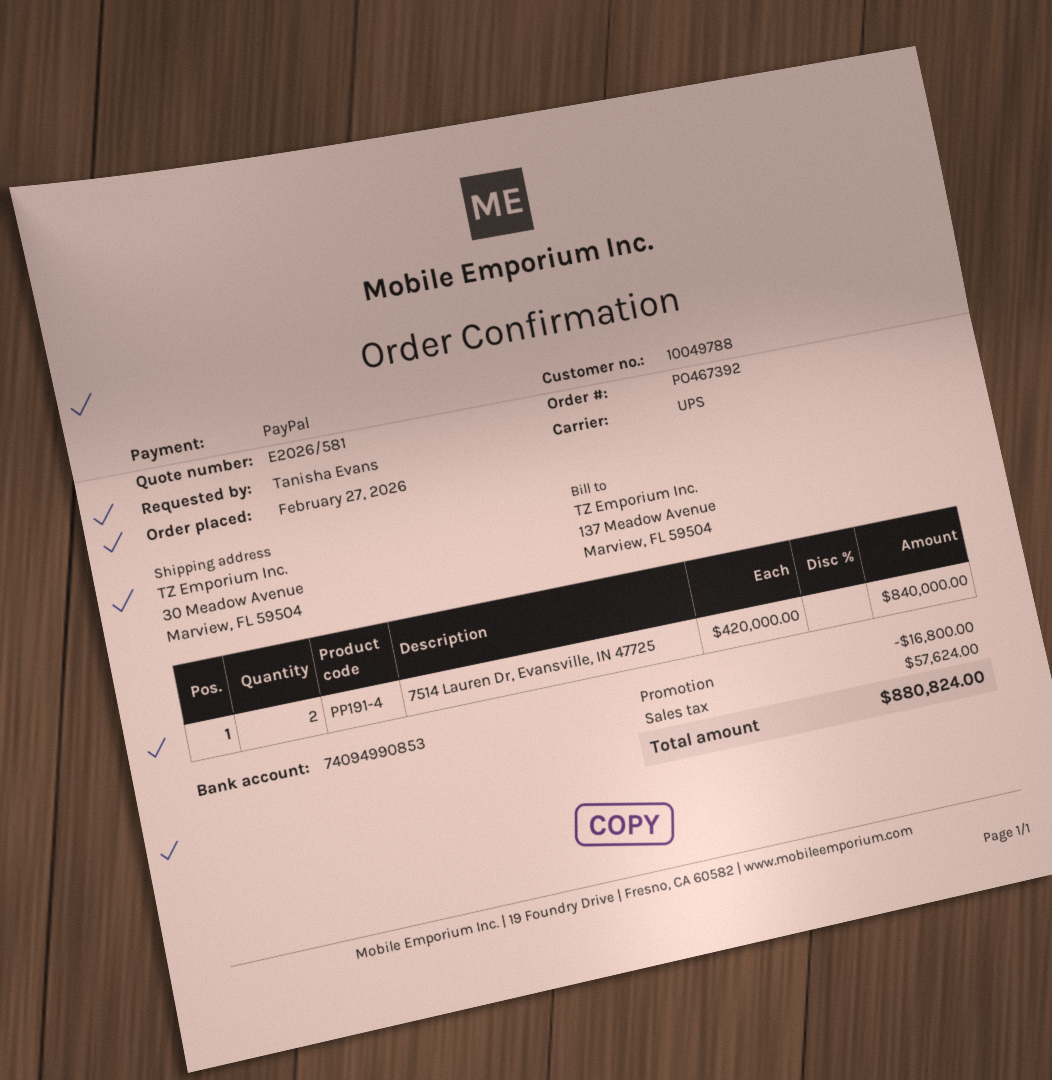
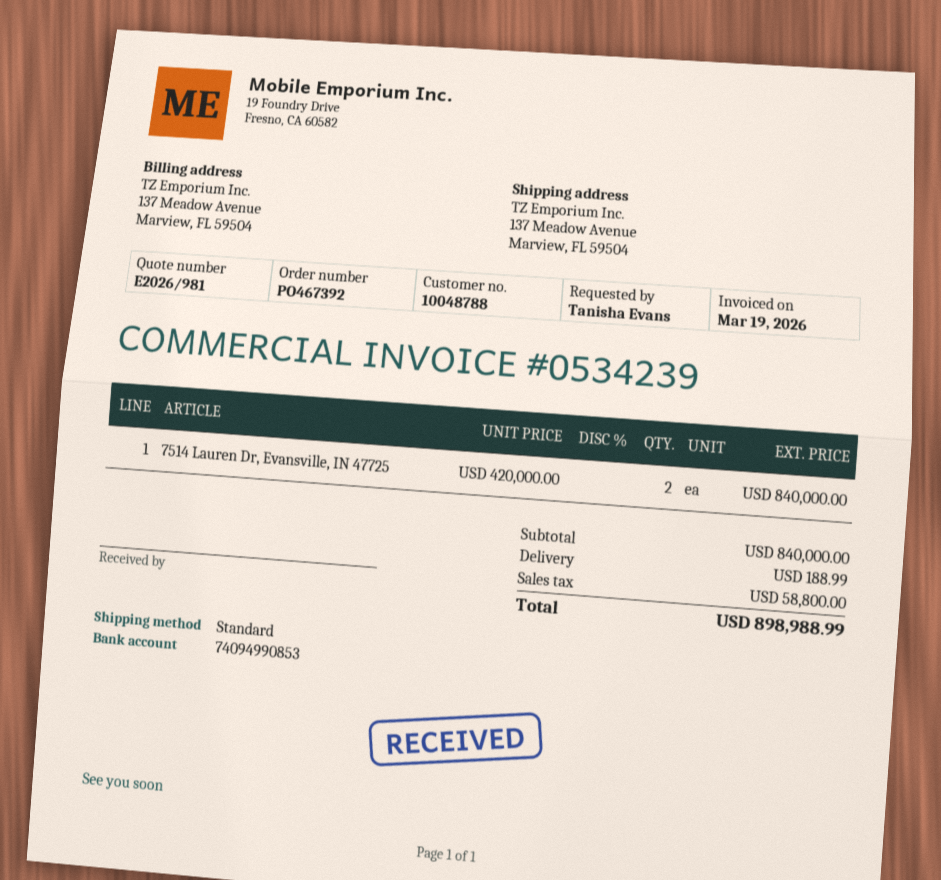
quote number: E2026/581 -> E2026/981
customer number: 10049788 -> 10048788
shipping method: UPS -> standard
ship to: 30 Meadow Avenue, Marview, FL 59504 -> 137 Meadow Avenue, Marview, FL 59504
discount: 16800.00 -> none
shipping: none -> 188.99
tax: 57624.00 -> 58800.00
total: 880824.00 -> 898988.99

